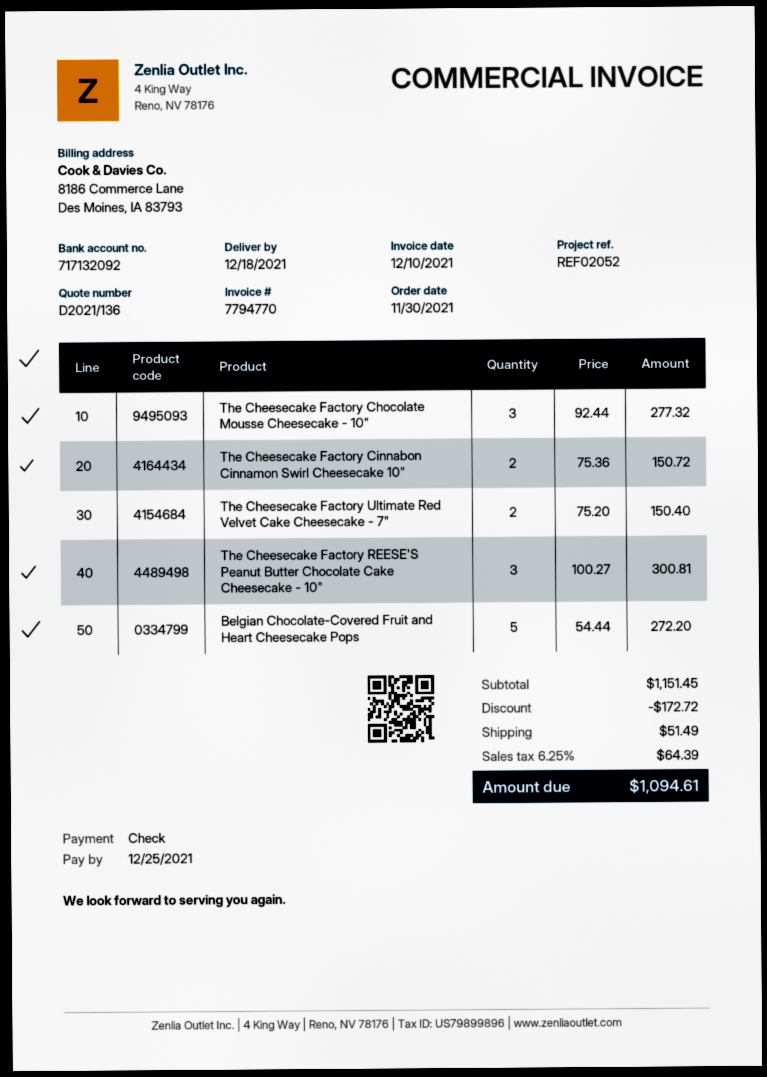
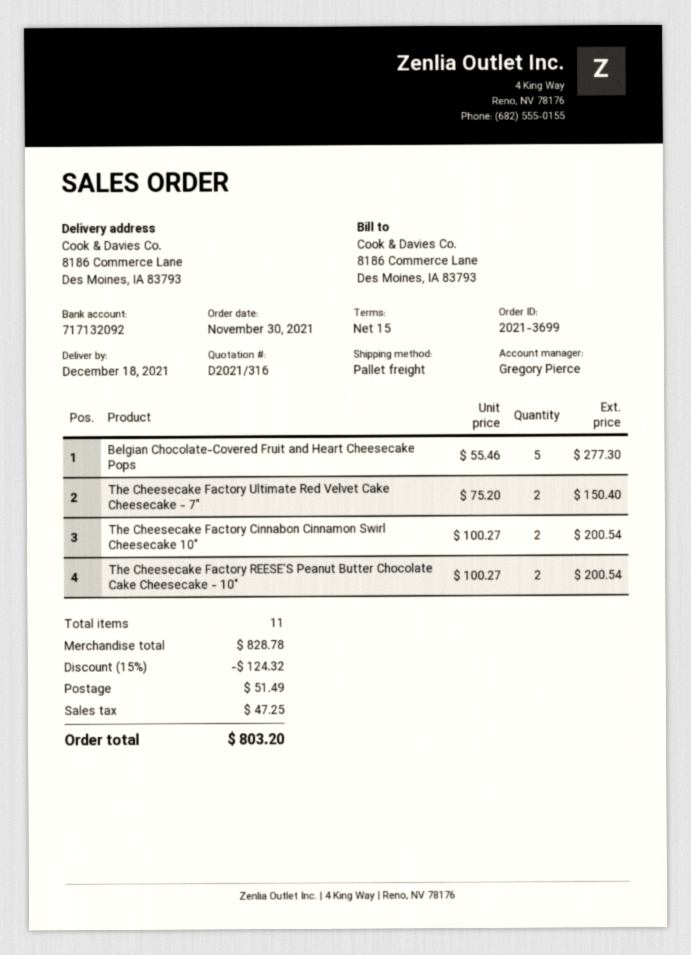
quote number: D2021/136 -> D2021/316
The Cheesecake Factory Chocolate Mousse Cheesecake - 10": 3 x 92.44 = 277.32 -> none
The Cheesecake Factory Cinnabon Cinnamon Swirl Cheesecake 10": 2 x 75.36 = 150.72 -> 2 x 100.27 = 200.54
The Cheesecake Factory REESE'S Peanut Butter Chocolate Cake Cheesecake - 10": 3 x 100.27 = 300.81 -> 2 x 100.27 = 200.54
Belgian Chocolate-Covered Fruit and Heart Cheesecake Pops: 5 x 54.44 = 272.20 -> 5 x 55.46 = 277.30
subtotal: 1151.45 -> 828.78
discount: 172.72 -> 124.32
tax: 64.39 -> 47.25
total: 1094.61 -> 803.20

